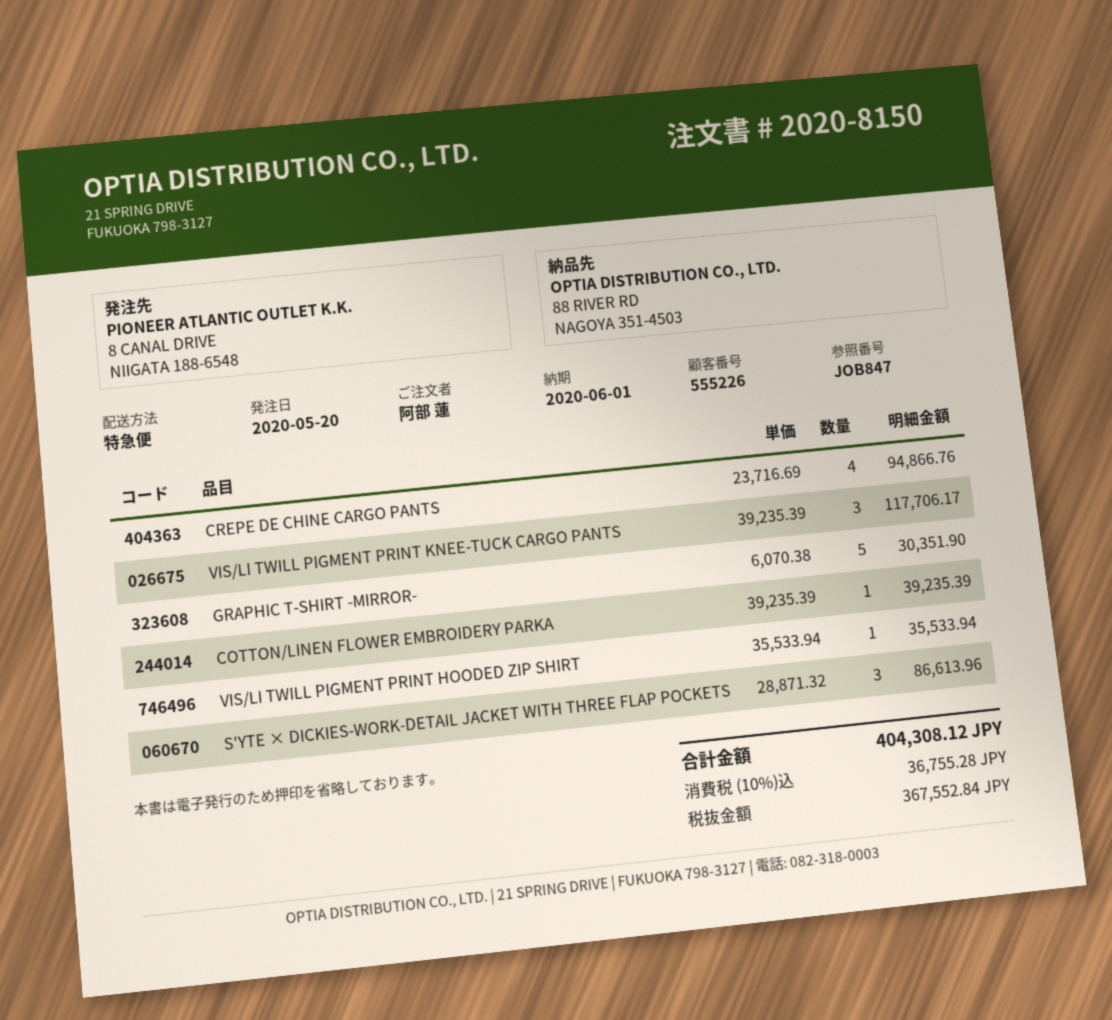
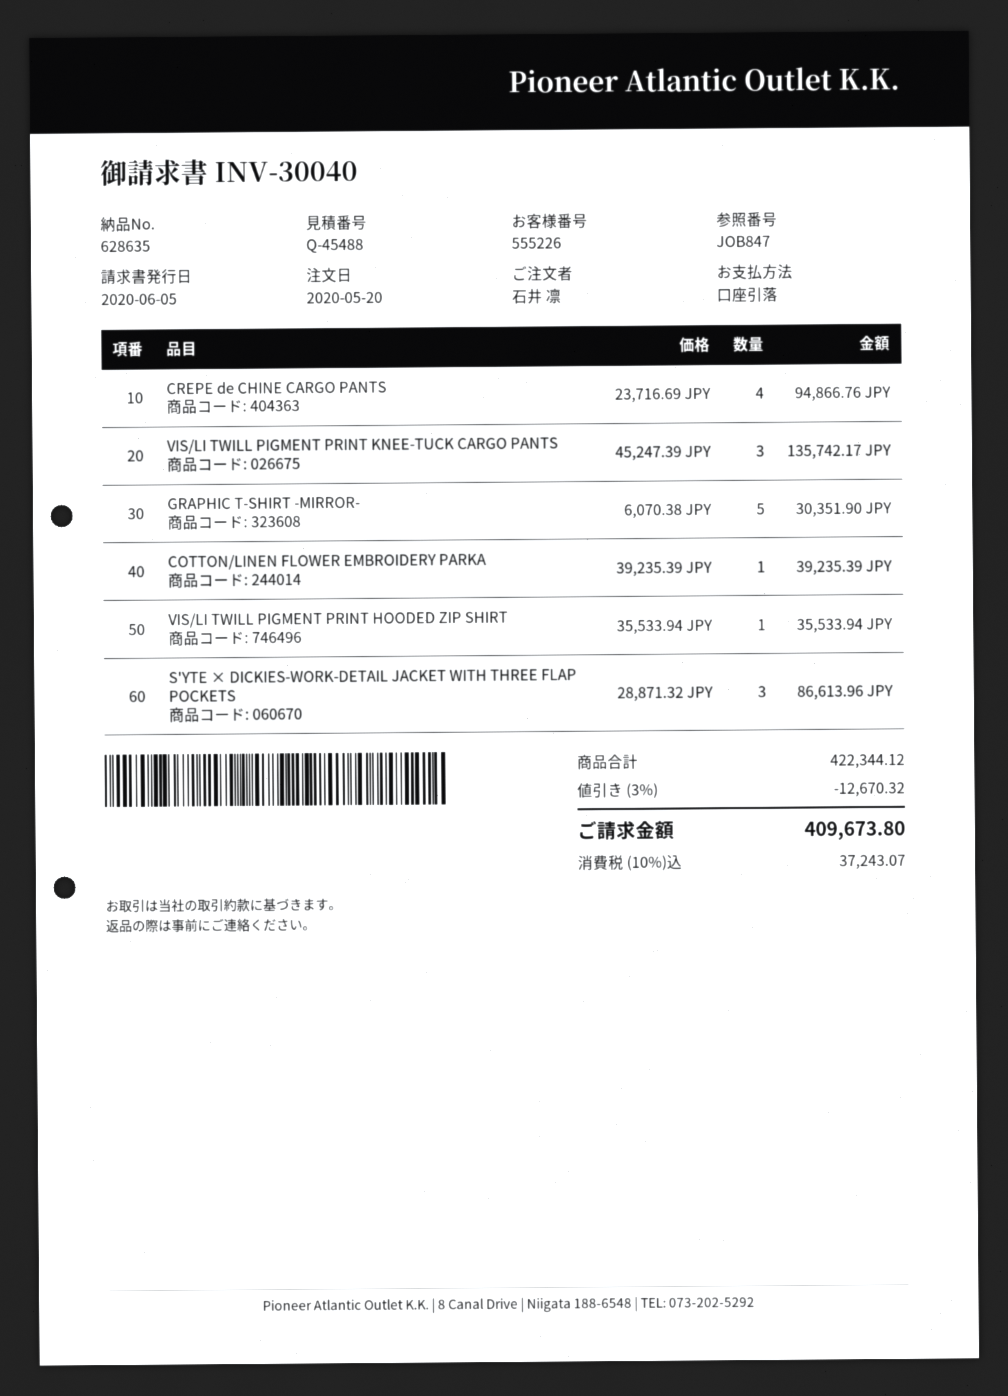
ordered by: 阿部 蓮 -> 石井 凛
VIS/LI TWILL PIGMENT PRINT KNEE-TUCK CARGO PANTS: 3 x 39235.39 = 117706.17 -> 3 x 45247.39 = 135742.17
discount: none -> 3% = 12670.32
tax: 10% = 36755.28 -> 10% = 37243.07
total: 404308.12 -> 409673.80

